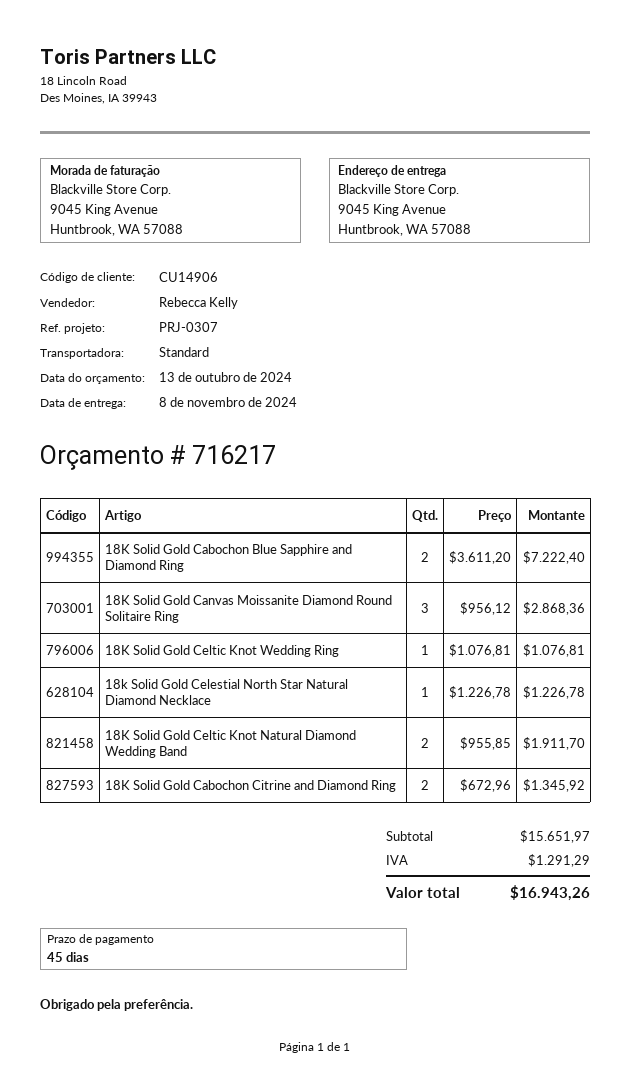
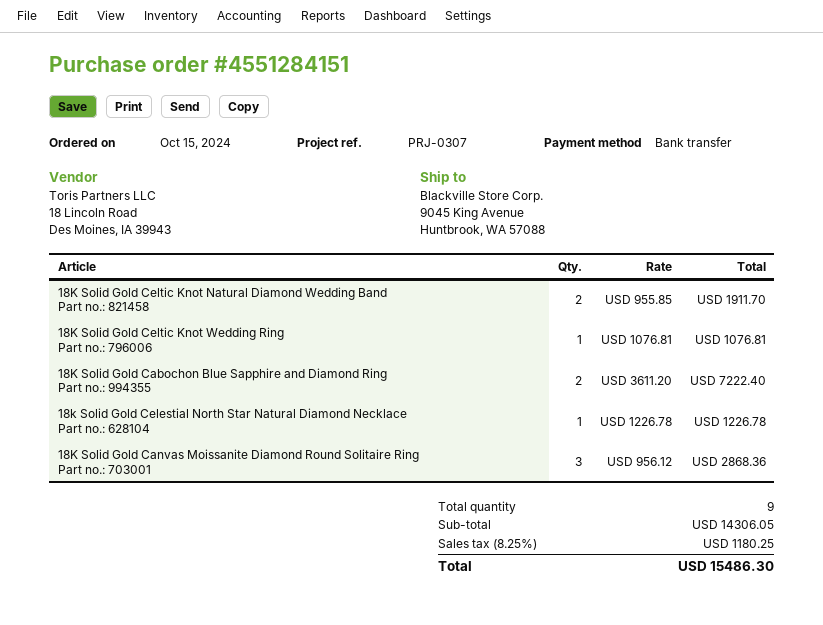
18K Solid Gold Cabochon Citrine and Diamond Ring: 2 x 672.96 = 1345.92 -> none
subtotal: 15651.97 -> 14306.05
tax: 1291.29 -> 1180.25
total: 16943.26 -> 15486.30

